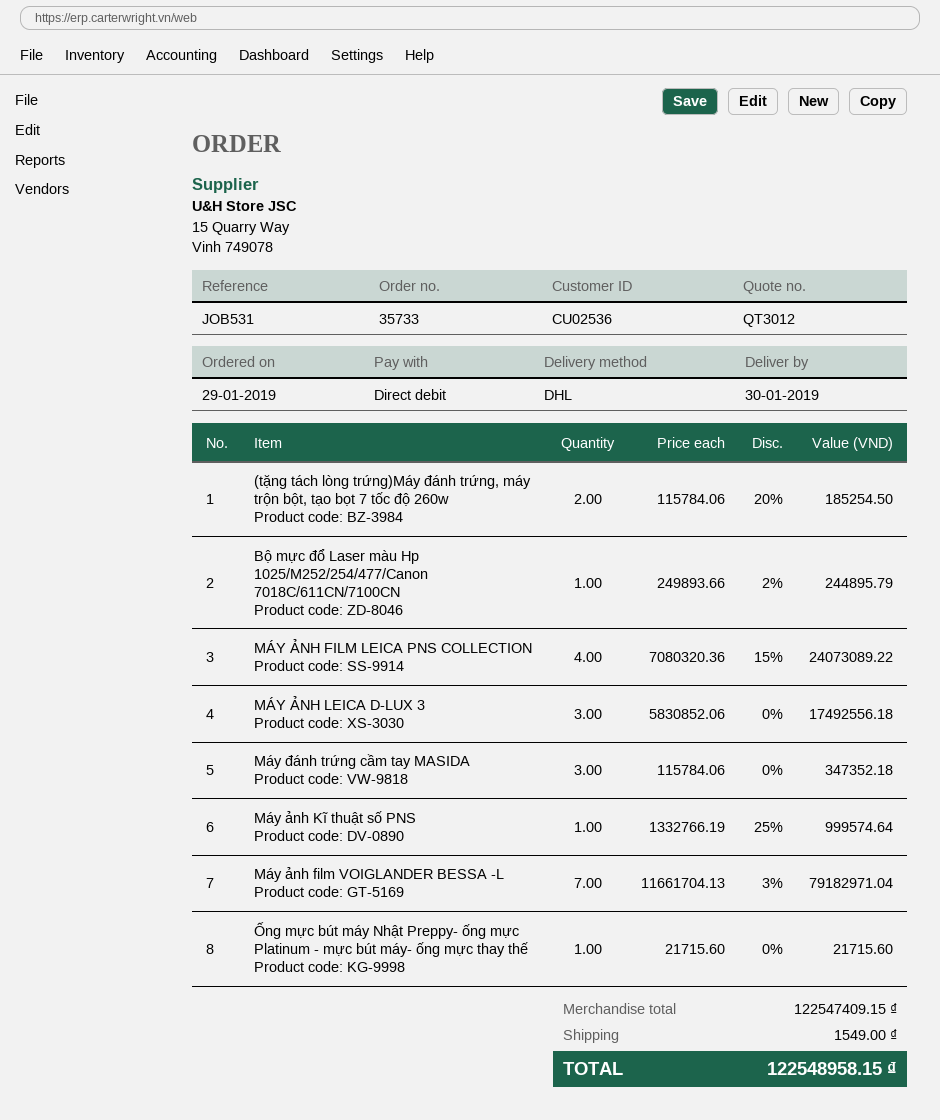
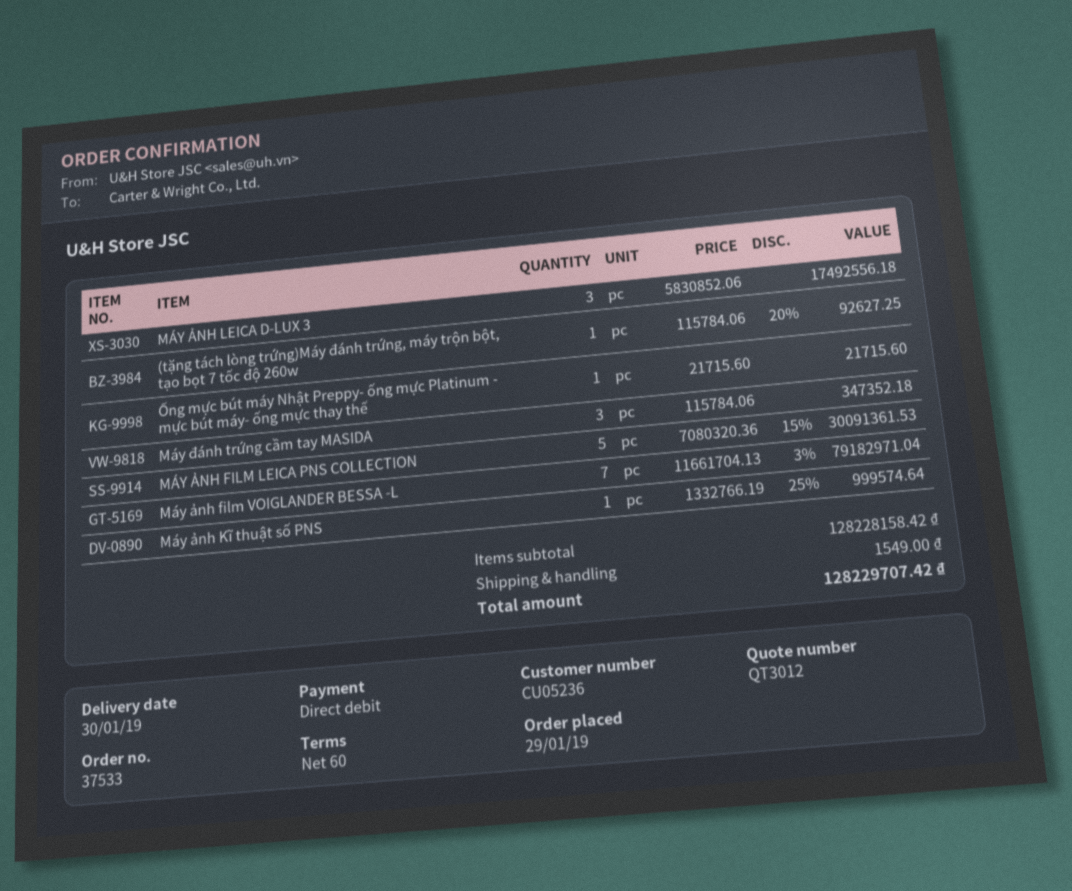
order number: 35733 -> 37533
customer number: CU02536 -> CU05236
(tặng tách lòng trứng)Máy đánh trứng, máy trộn bột, tạo bọt 7 tốc độ 260w: 2 x 115784.06 - 20% = 185254.50 -> 1 x 115784.06 - 20% = 92627.25
Bộ mực đổ Laser màu Hp 1025/M252/254/477/Canon 7018C/611CN/7100CN: 1 x 249893.66 - 2% = 244895.79 -> none
MÁY ẢNH FILM LEICA PNS COLLECTION: 4 x 7080320.36 - 15% = 24073089.22 -> 5 x 7080320.36 - 15% = 30091361.53
subtotal: 122547409.15 -> 128228158.42
total: 122548958.15 -> 128229707.42

